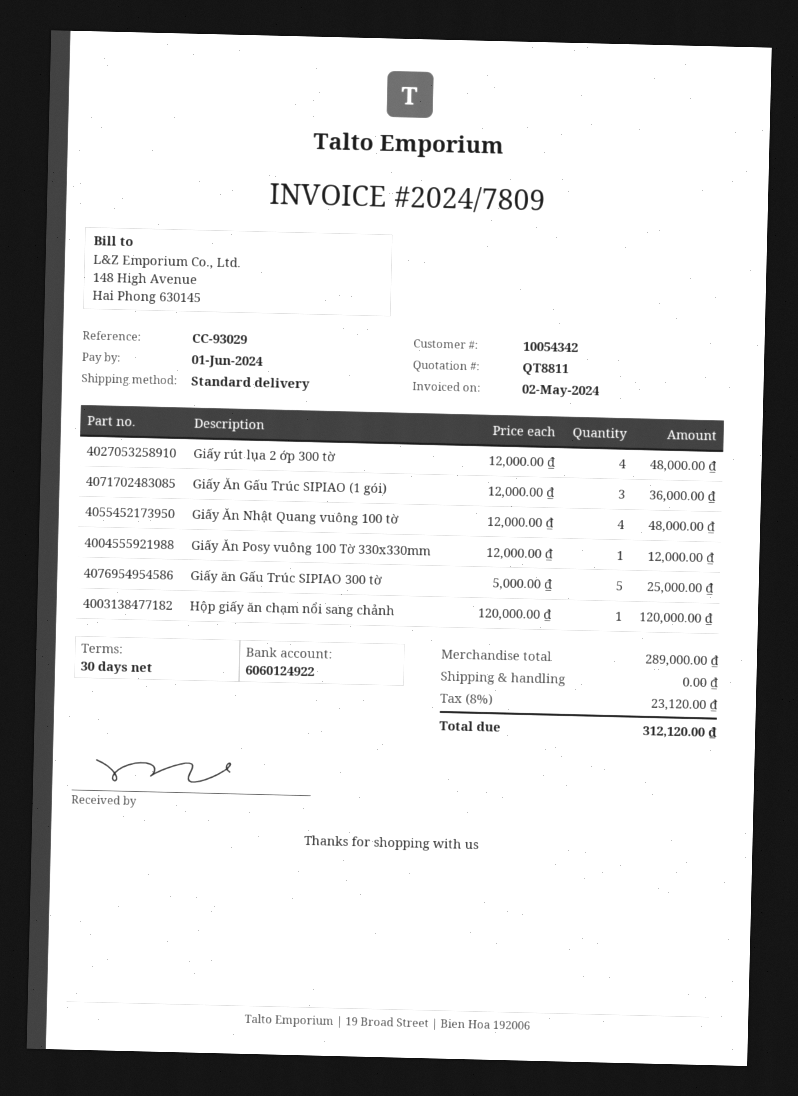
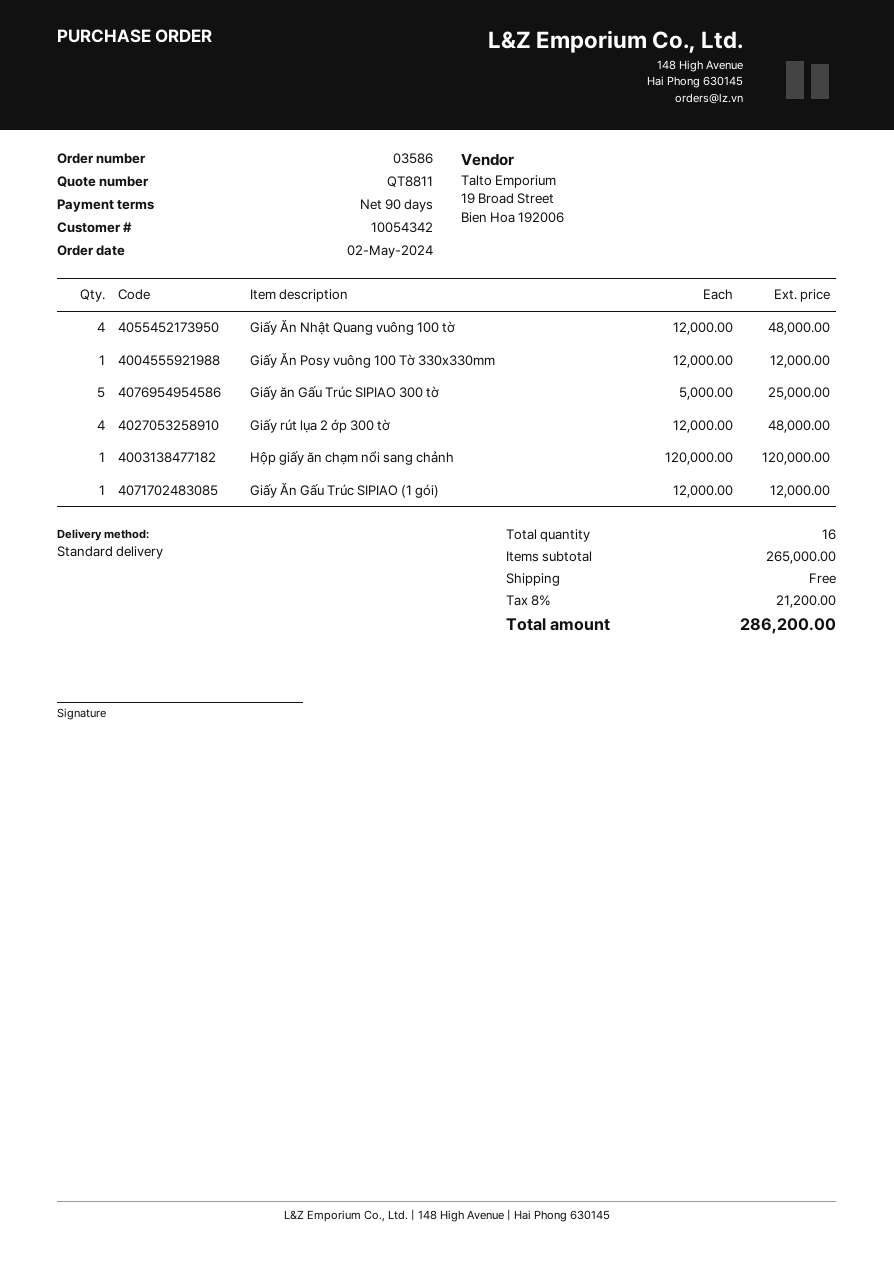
payment terms: 30 days -> 90 days
Giấy Ăn Gấu Trúc SIPIAO (1 gói): 3 x 12000.00 = 36000.00 -> 1 x 12000.00 = 12000.00
subtotal: 289000.00 -> 265000.00
tax: 8% = 23120.00 -> 8% = 21200.00
total: 312120.00 -> 286200.00

